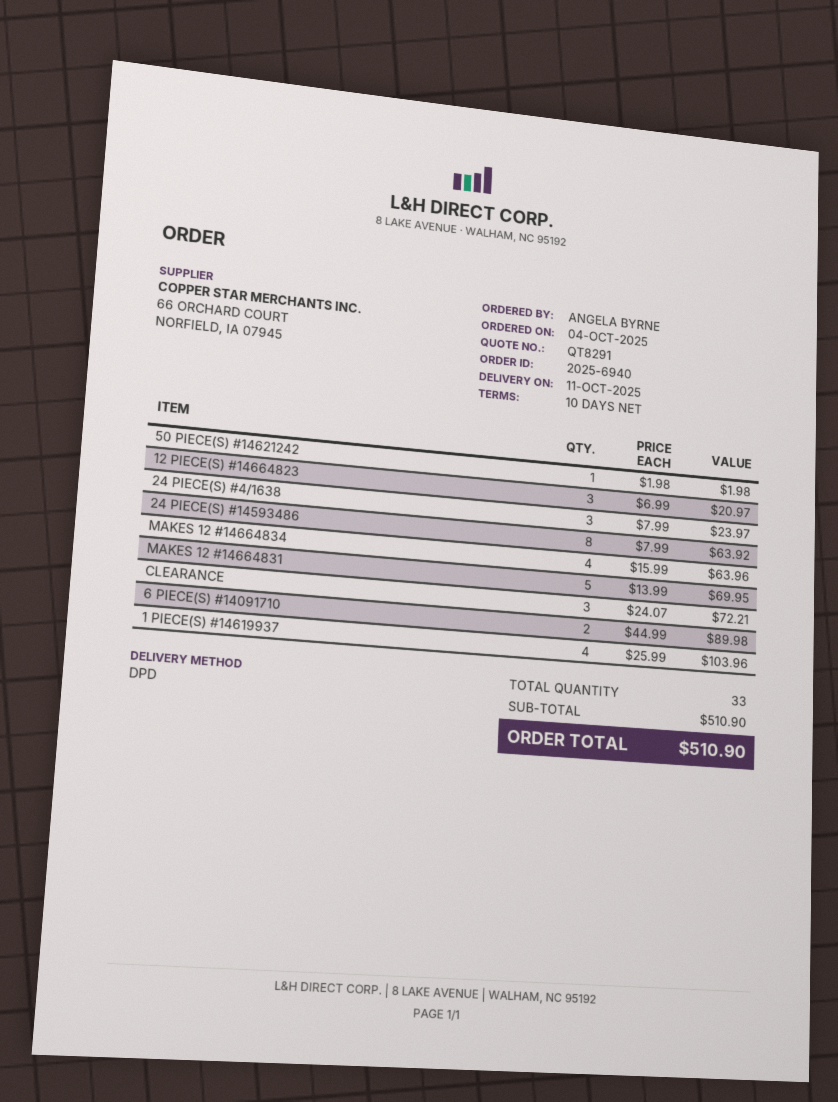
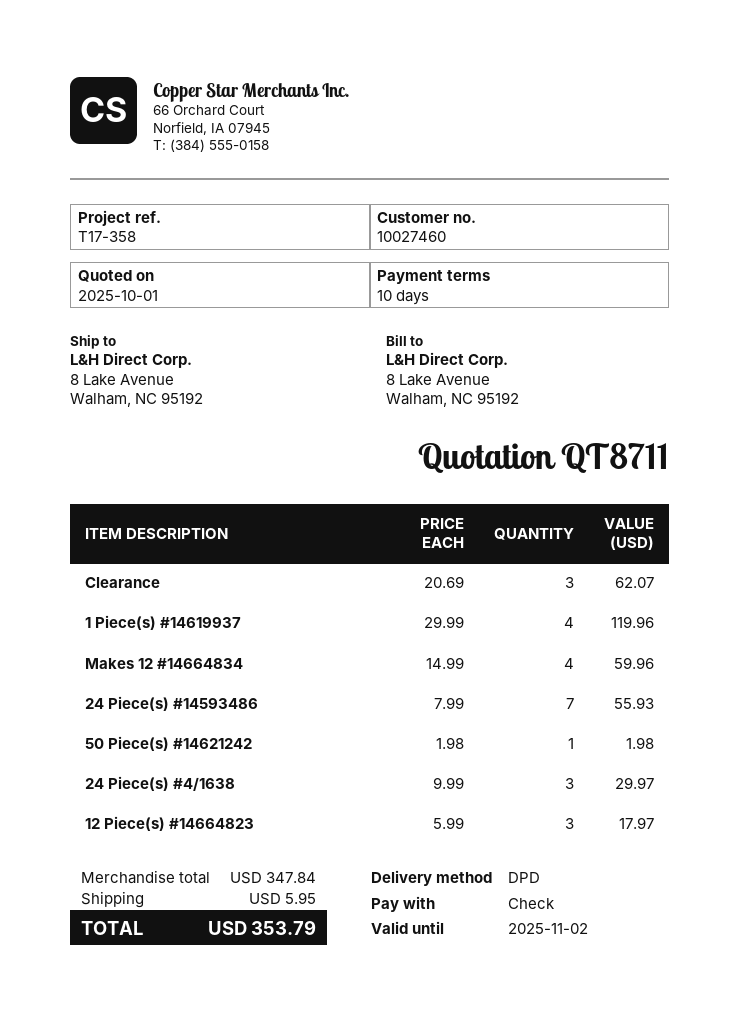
quote number: QT8291 -> QT8711
12 PIECE(S) #14664823: 3 x 6.99 = 20.97 -> 3 x 5.99 = 17.97
24 PIECE(S) #4/1638: 3 x 7.99 = 23.97 -> 3 x 9.99 = 29.97
24 PIECE(S) #14593486: 8 x 7.99 = 63.92 -> 7 x 7.99 = 55.93
MAKES 12 #14664834: 4 x 15.99 = 63.96 -> 4 x 14.99 = 59.96
MAKES 12 #14664831: 5 x 13.99 = 69.95 -> none
CLEARANCE: 3 x 24.07 = 72.21 -> 3 x 20.69 = 62.07
6 PIECE(S) #14091710: 2 x 44.99 = 89.98 -> none
1 PIECE(S) #14619937: 4 x 25.99 = 103.96 -> 4 x 29.99 = 119.96
subtotal: 510.90 -> 347.84
shipping: none -> 5.95
total: 510.90 -> 353.79

